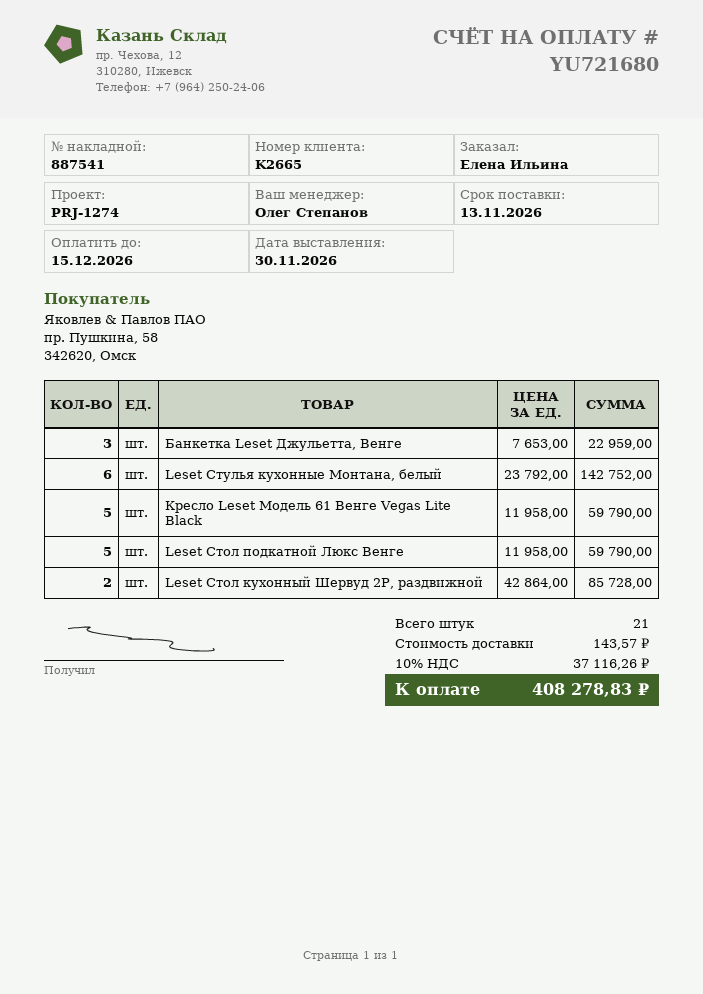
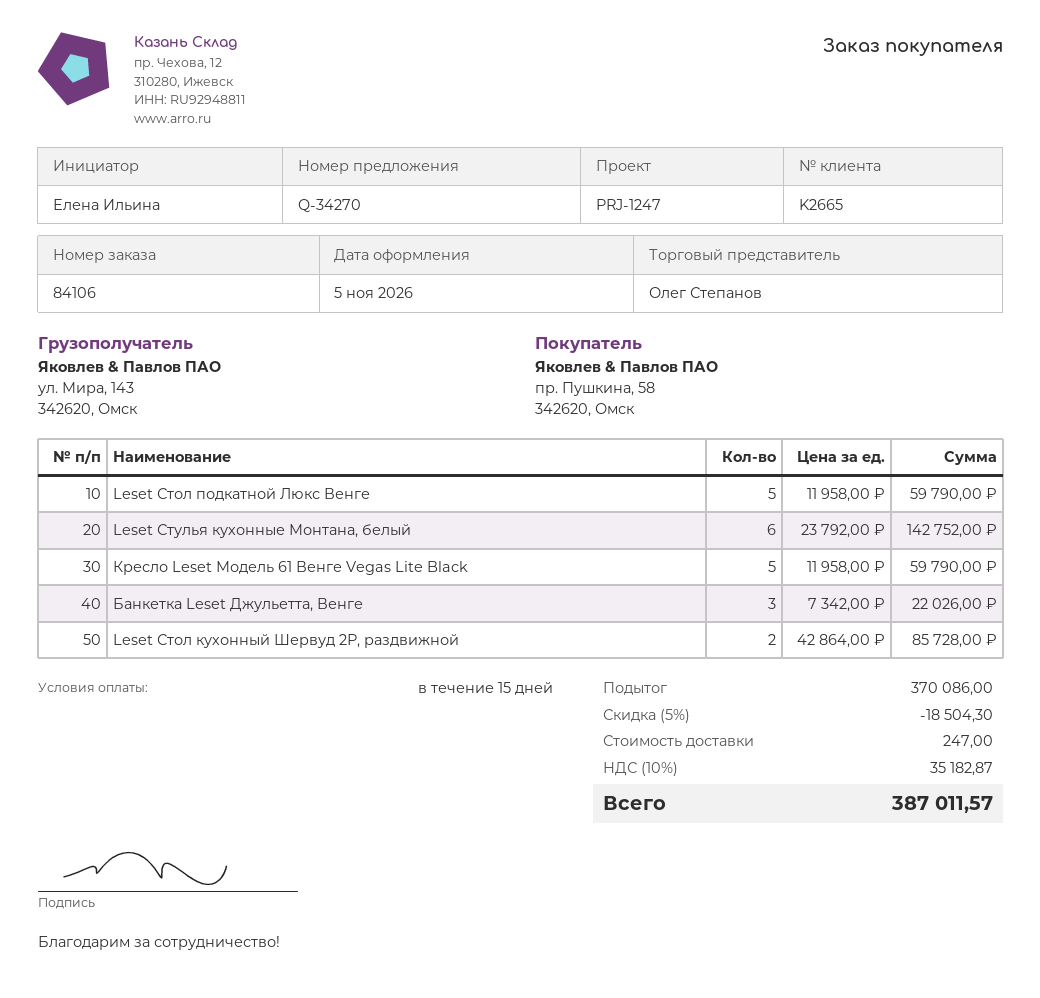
reference: PRJ-1274 -> PRJ-1247
Банкетка Leset Джульетта, Венге: 3 x 7653.00 = 22959.00 -> 3 x 7342.00 = 22026.00
discount: none -> 5% = 18504.30
shipping: 143.57 -> 247.00
tax: 10% = 37116.26 -> 10% = 35182.87
total: 408278.83 -> 387011.57

